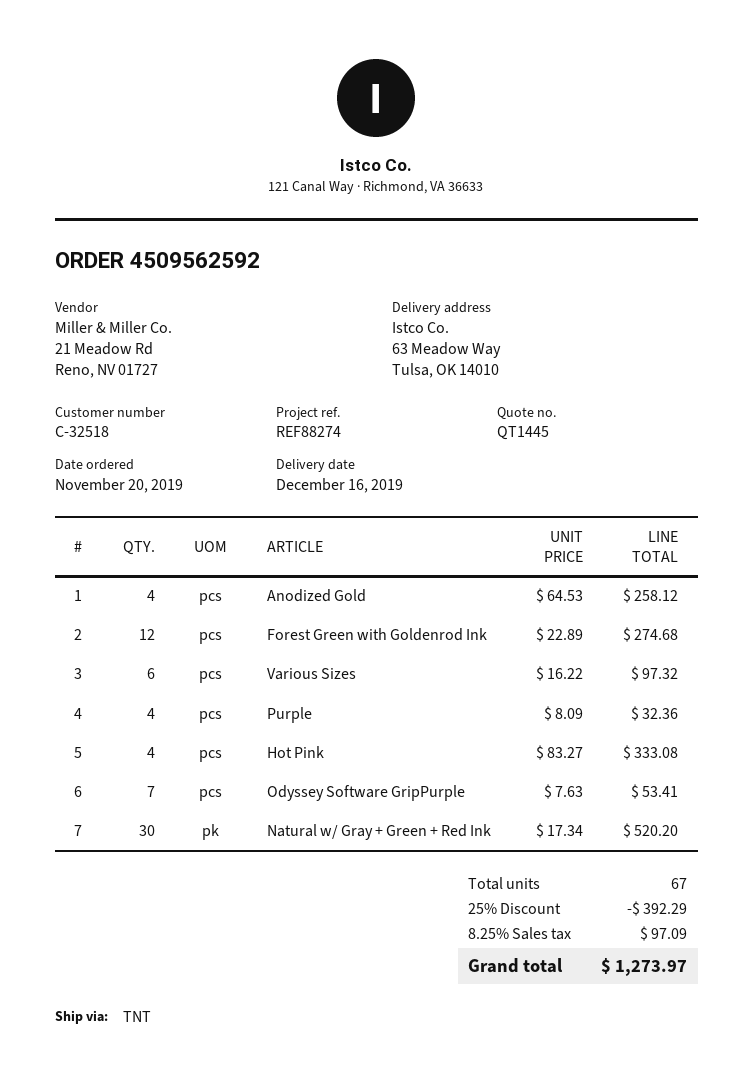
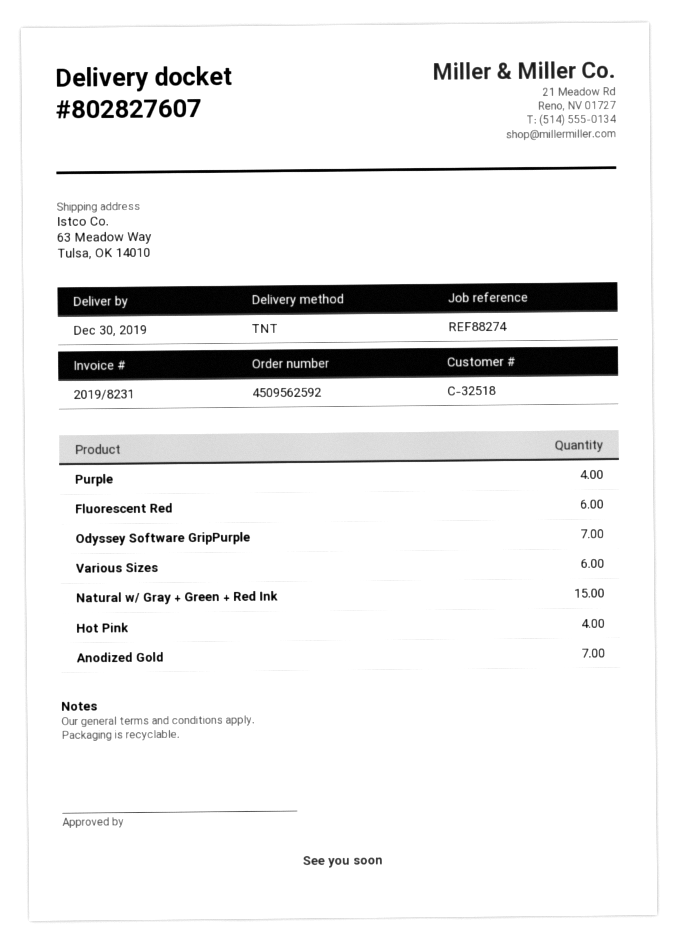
delivery date: 2019-12-16 -> 2019-12-30
Anodized Gold: 4 -> 7
Forest Green with Goldenrod Ink: 12 -> none
Natural w/ Gray + Green + Red Ink: 30 -> 15
Fluorescent Red: none -> 6

